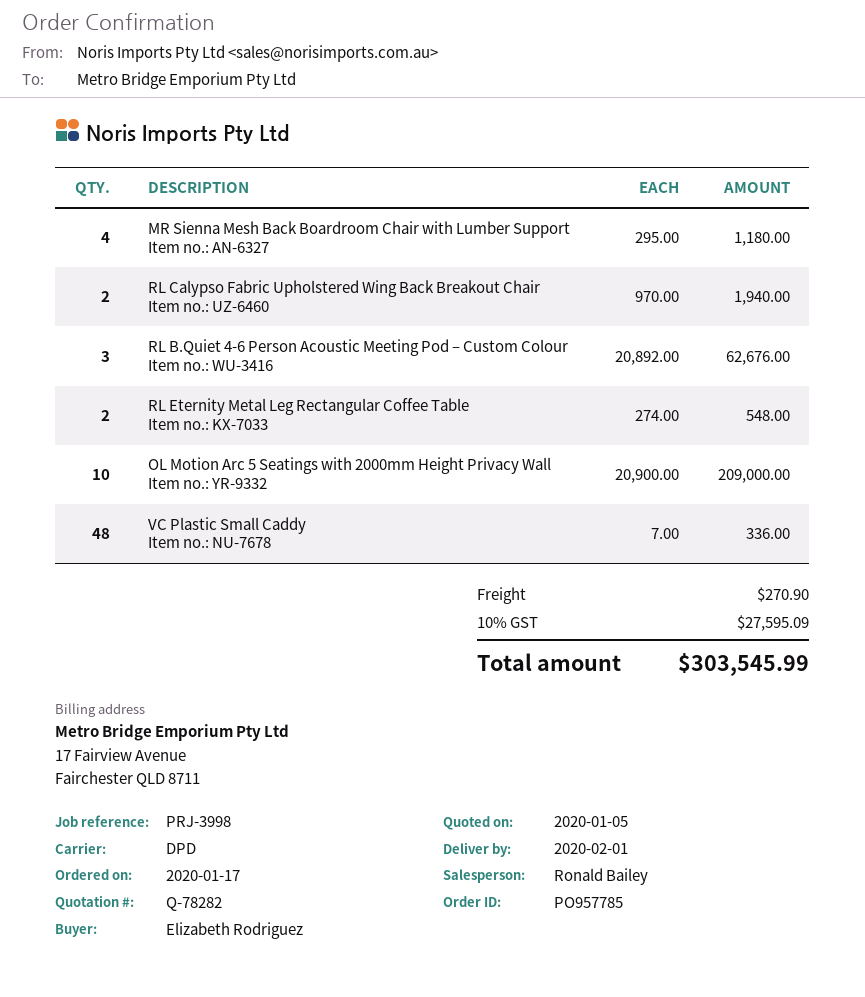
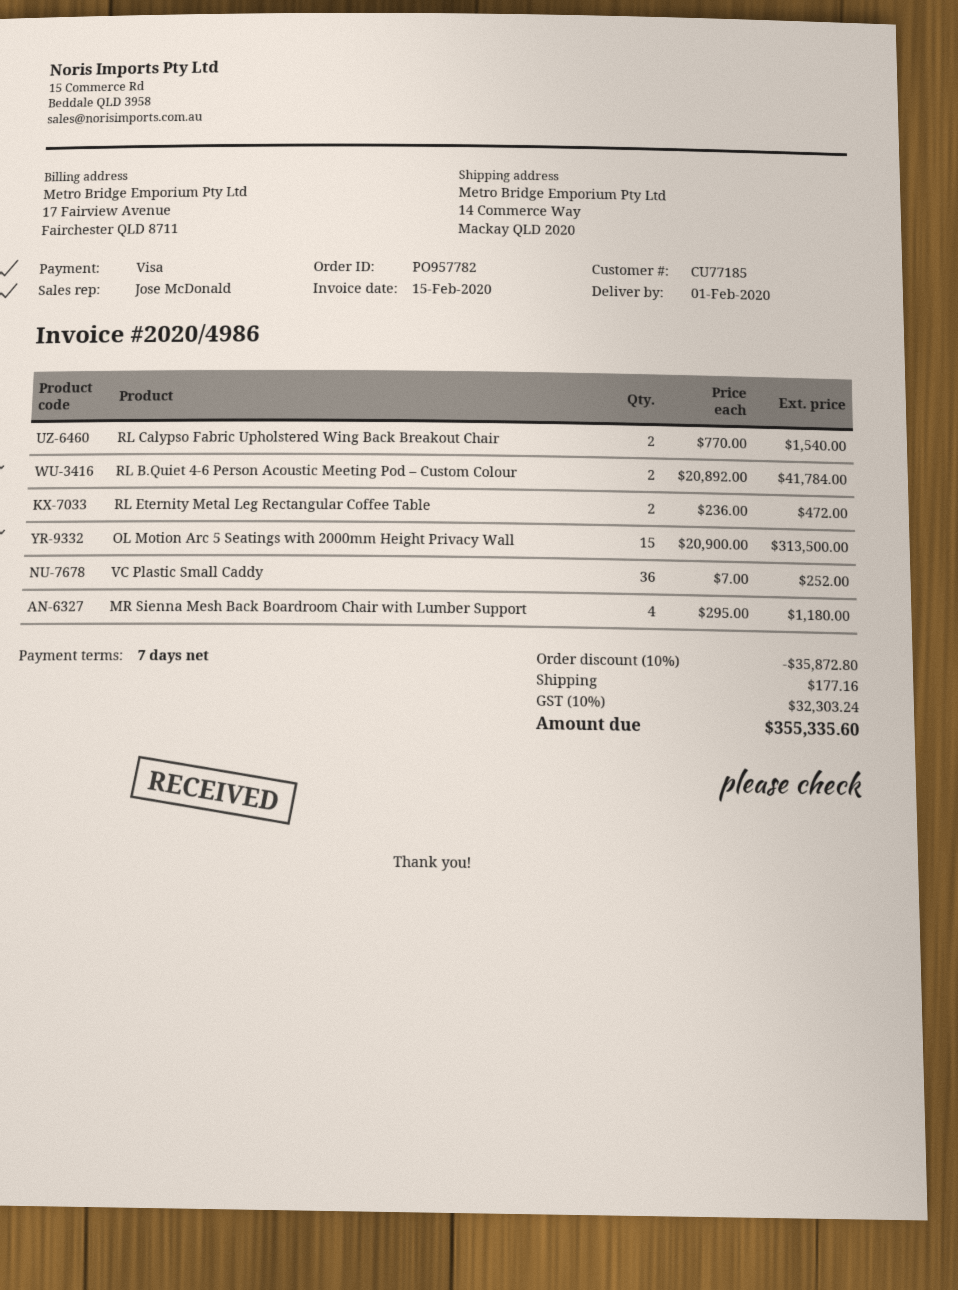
order number: PO957785 -> PO957782
sales rep: Ronald Bailey -> Jose McDonald
RL Calypso Fabric Upholstered Wing Back Breakout Chair: 2 x 970.00 = 1940.00 -> 2 x 770.00 = 1540.00
RL B.Quiet 4-6 Person Acoustic Meeting Pod – Custom Colour: 3 x 20892.00 = 62676.00 -> 2 x 20892.00 = 41784.00
RL Eternity Metal Leg Rectangular Coffee Table: 2 x 274.00 = 548.00 -> 2 x 236.00 = 472.00
OL Motion Arc 5 Seatings with 2000mm Height Privacy Wall: 10 x 20900.00 = 209000.00 -> 15 x 20900.00 = 313500.00
VC Plastic Small Caddy: 48 x 7.00 = 336.00 -> 36 x 7.00 = 252.00
discount: none -> 10% = 35872.80
shipping: 270.90 -> 177.16
tax: 10% = 27595.09 -> 10% = 32303.24
total: 303545.99 -> 355335.60

